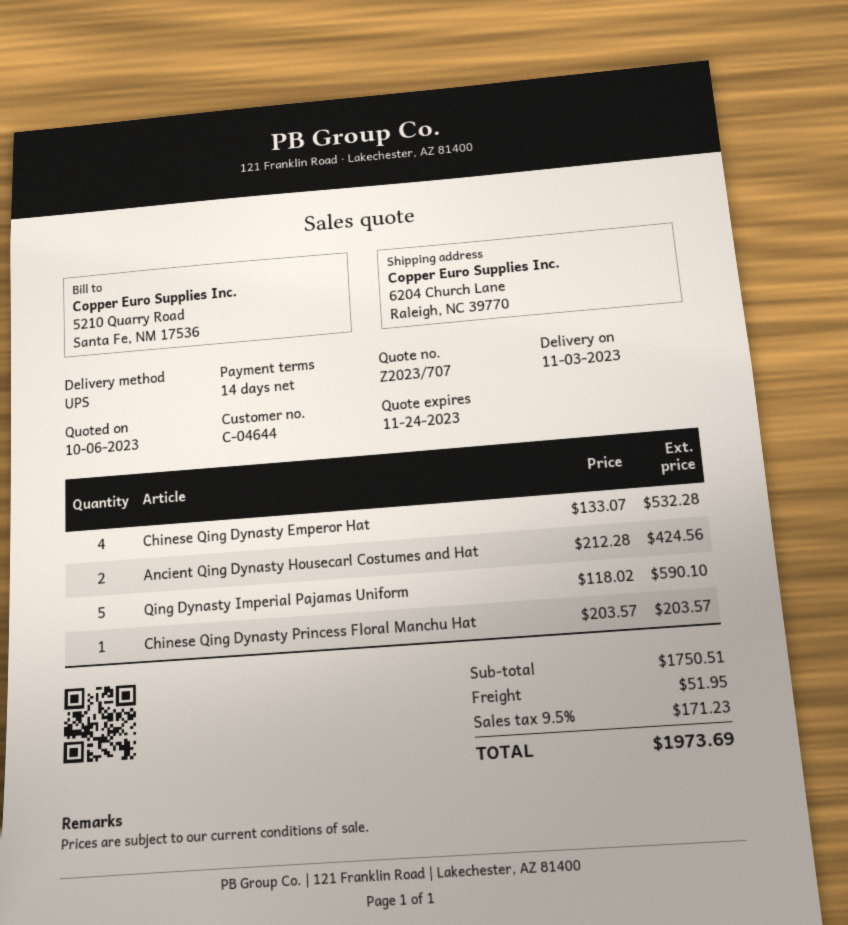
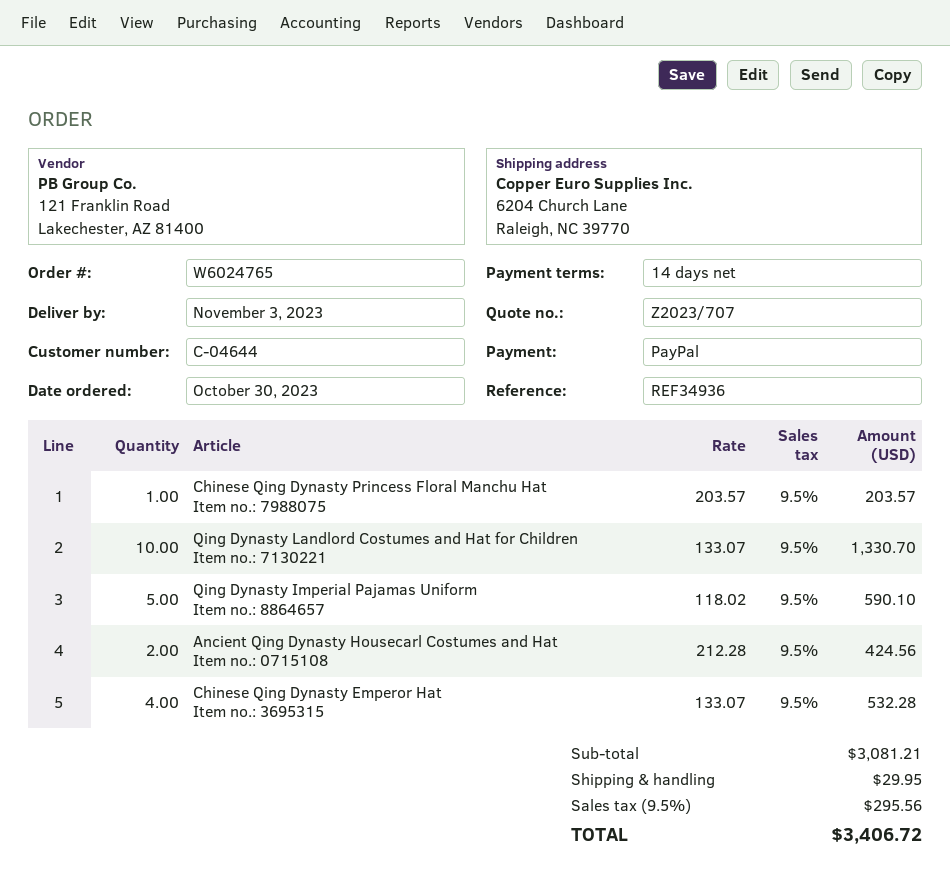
Qing Dynasty Landlord Costumes and Hat for Children: none -> 10 x 133.07 = 1330.70
subtotal: 1750.51 -> 3081.21
shipping: 51.95 -> 29.95
tax: 9.5% = 171.23 -> 9.5% = 295.56
total: 1973.69 -> 3406.72

